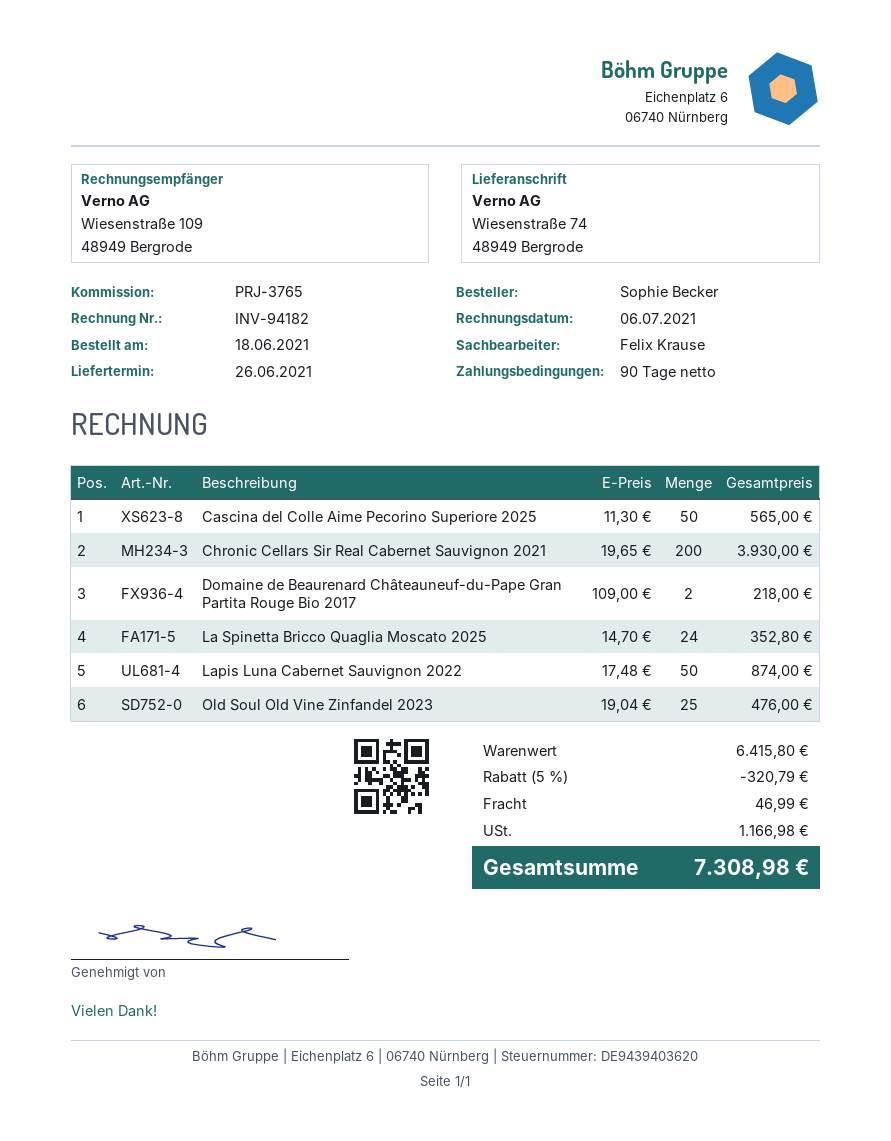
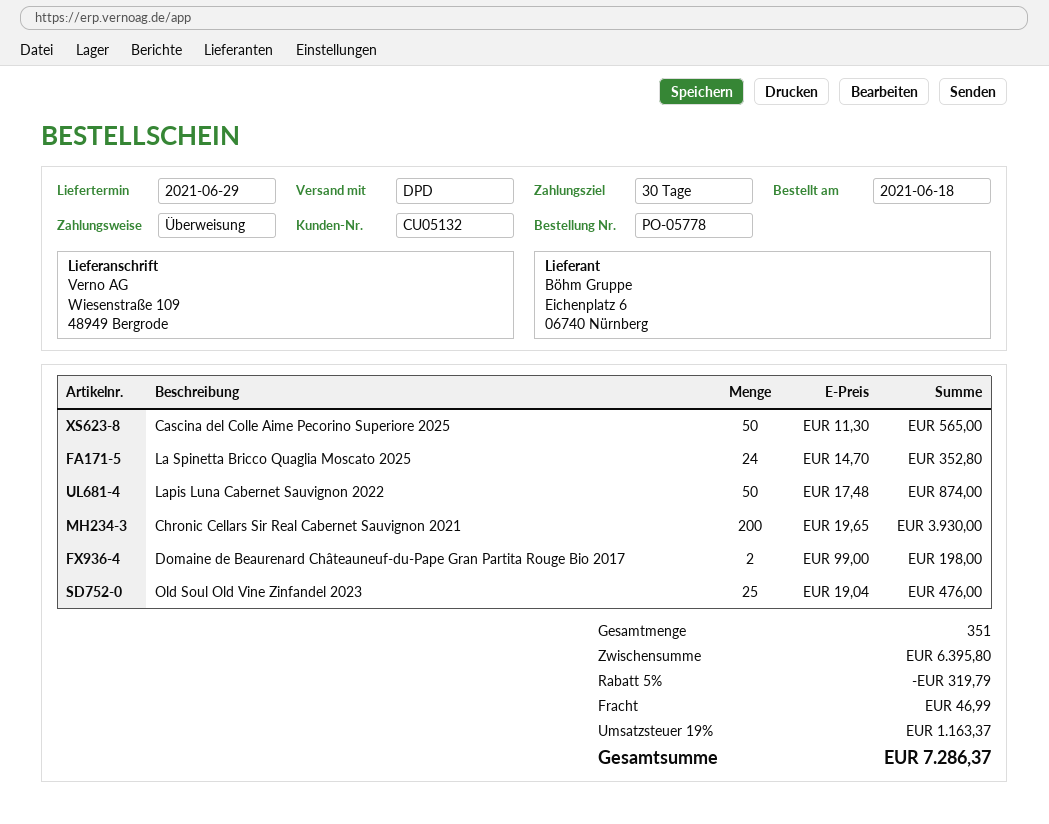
delivery date: 2021-06-26 -> 2021-06-29
payment terms: 90 days -> 30 days
ship to: Wiesenstraße 74, 48949 Bergrode -> Wiesenstraße 109, 48949 Bergrode
Domaine de Beaurenard Châteauneuf-du-Pape Gran Partita Rouge Bio 2017: 2 x 109.00 = 218.00 -> 2 x 99.00 = 198.00
subtotal: 6415.80 -> 6395.80
discount: 5% = 320.79 -> 5% = 319.79
tax: 1166.98 -> 1163.37
total: 7308.98 -> 7286.37

